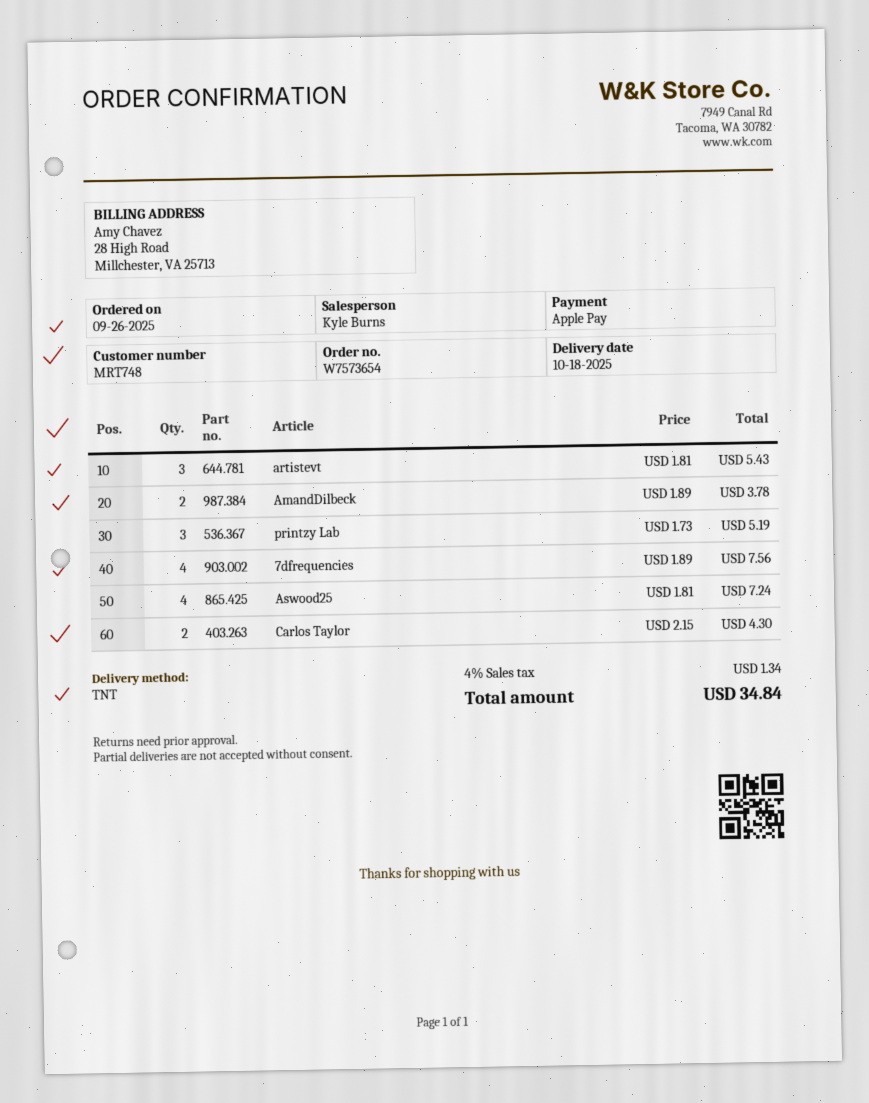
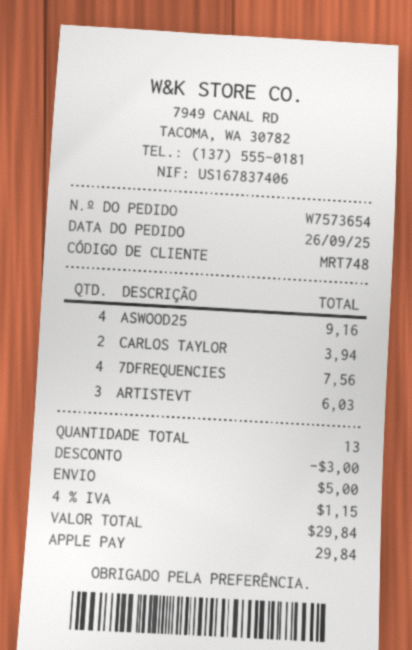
artistevt: 3 for 5.43 -> 3 for 6.03
AmandDilbeck: 2 for 3.78 -> none
printzy Lab: 3 for 5.19 -> none
Aswood25: 4 for 7.24 -> 4 for 9.16
Carlos Taylor: 2 for 4.30 -> 2 for 3.94
discount: none -> 3.00
shipping: none -> 5.00
tax: 4% = 1.34 -> 4% = 1.15
total: 34.84 -> 29.84

